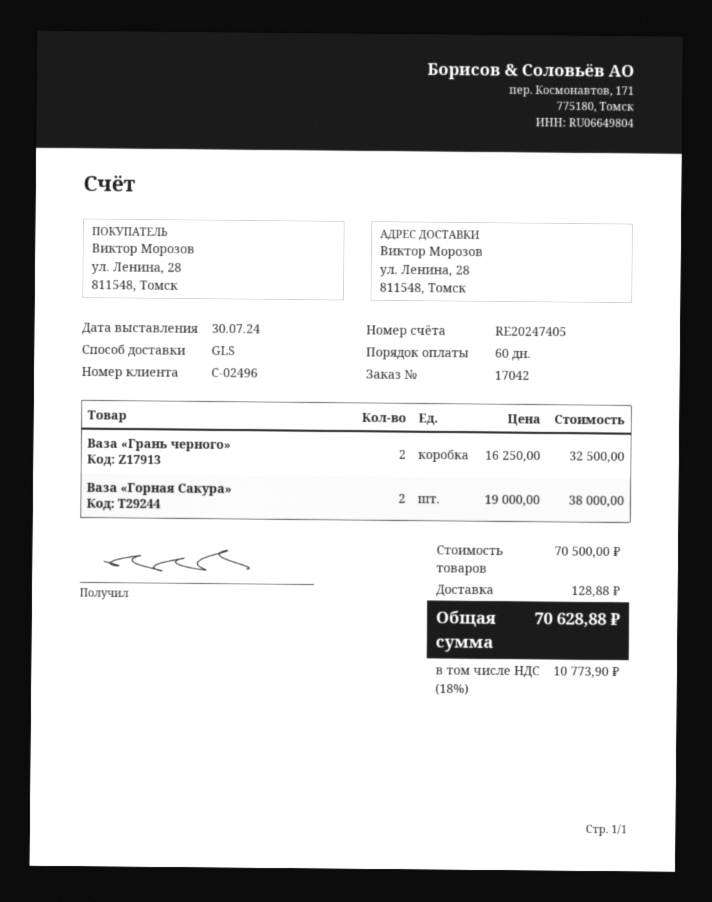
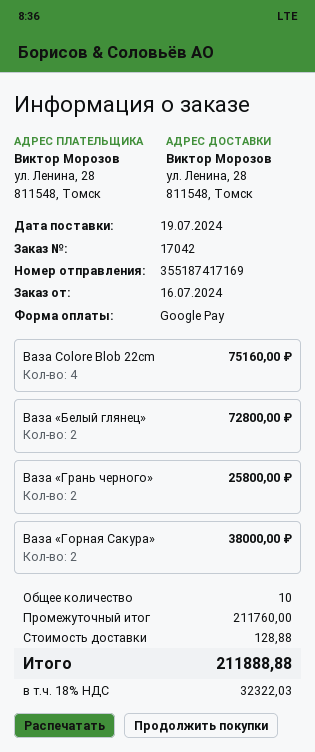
Ваза «Грань черного»: 2 for 32500.00 -> 2 for 25800.00
Ваза Colore Blob 22cm: none -> 4 for 75160.00
Ваза «Белый глянец»: none -> 2 for 72800.00
subtotal: 70500.00 -> 211760.00
tax: 18% = 10773.90 -> 18% = 32322.03
total: 70628.88 -> 211888.88

